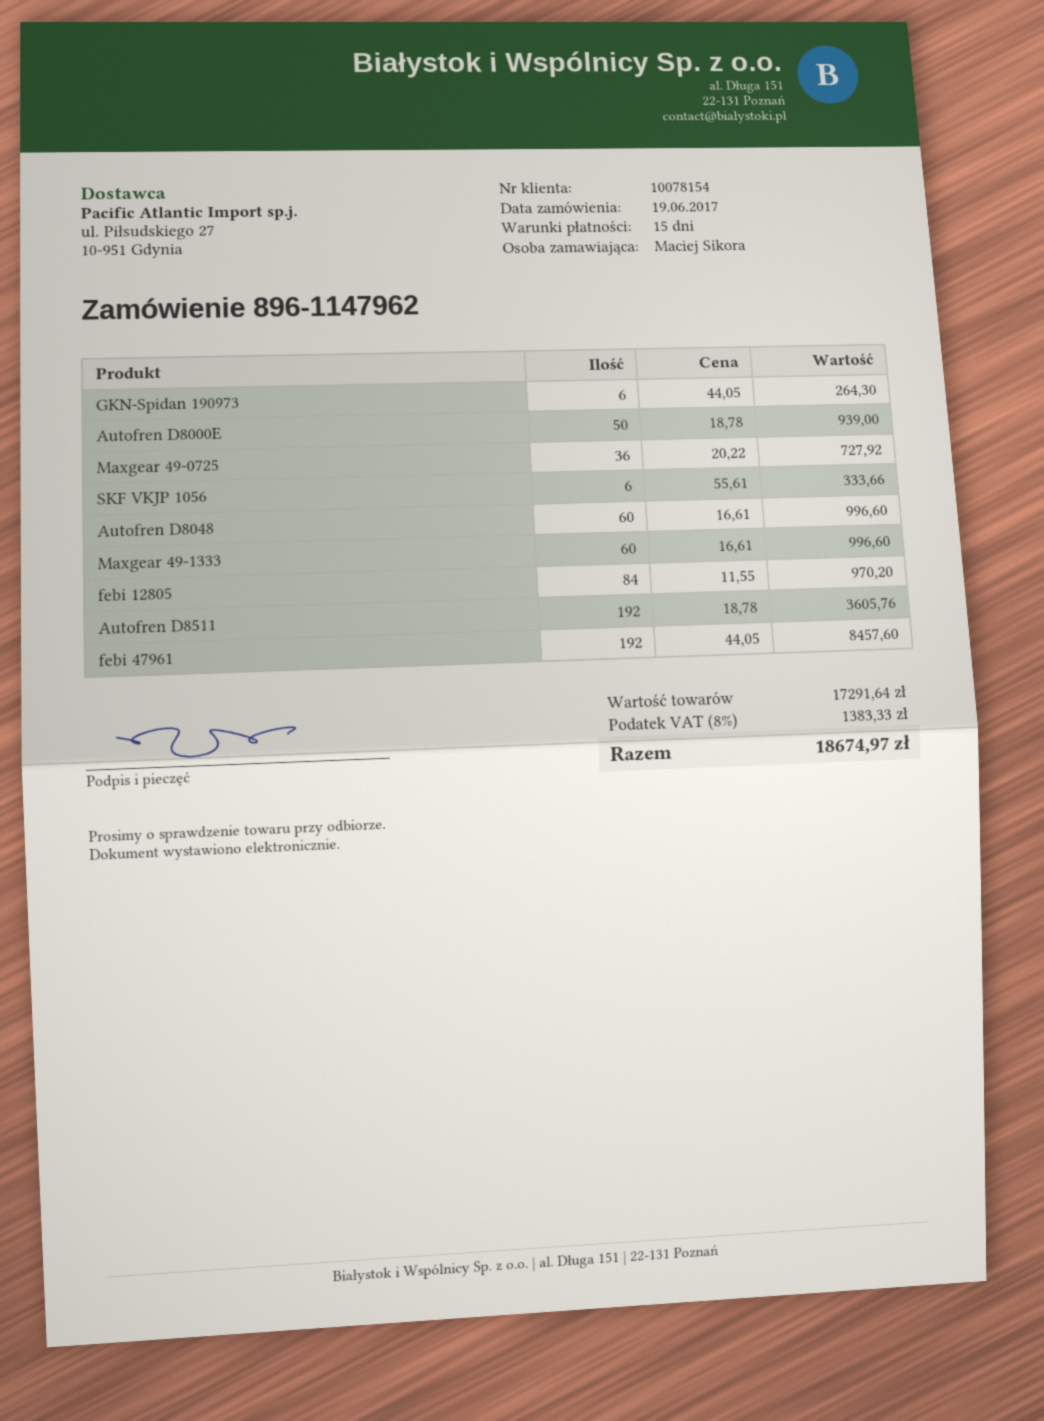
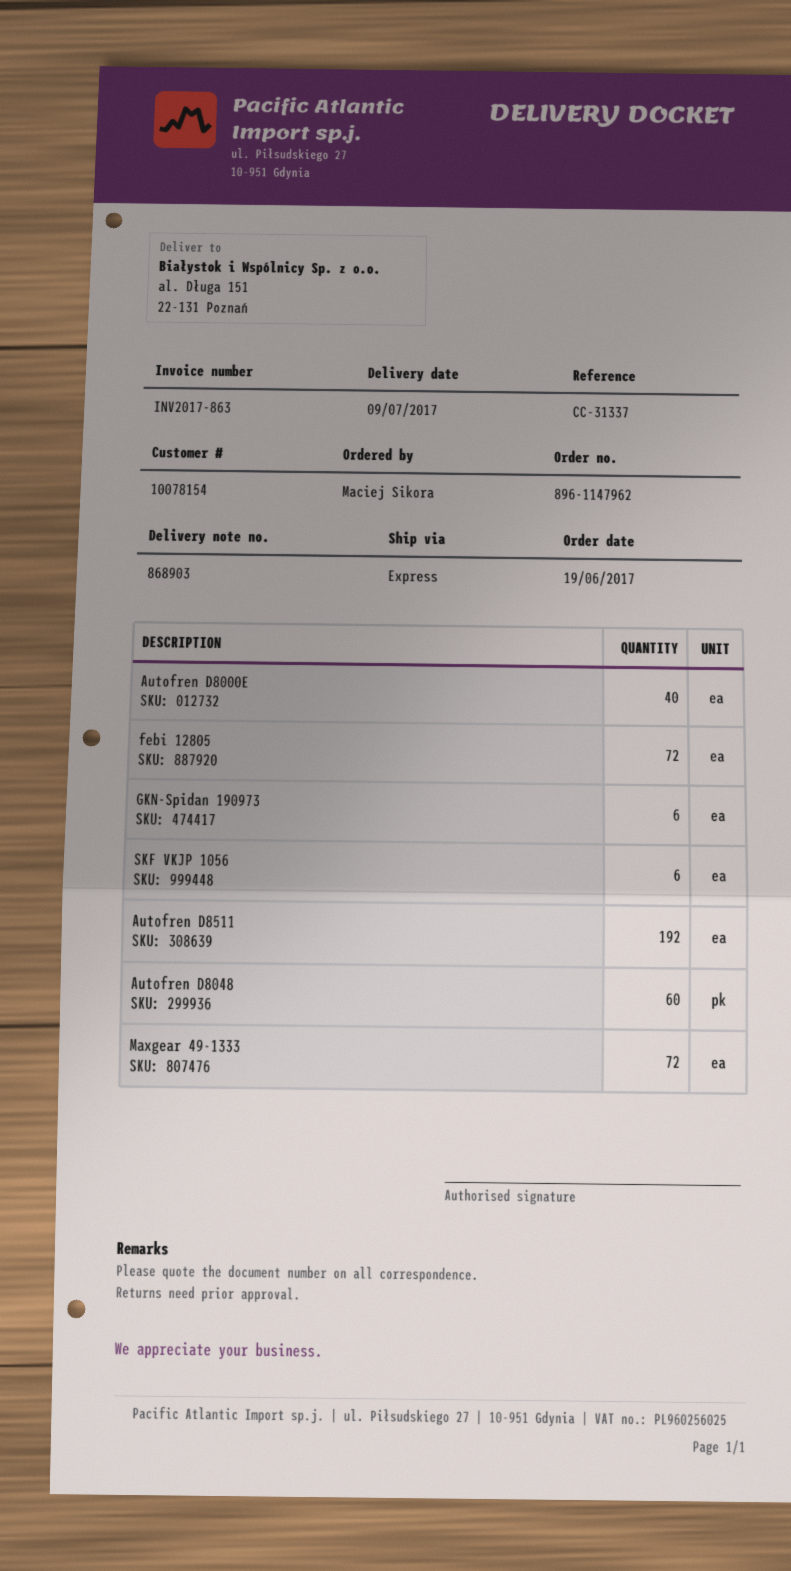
Autofren D8000E: 50 -> 40
Maxgear 49-0725: 36 -> none
Maxgear 49-1333: 60 -> 72
febi 12805: 84 -> 72
febi 47961: 192 -> none

